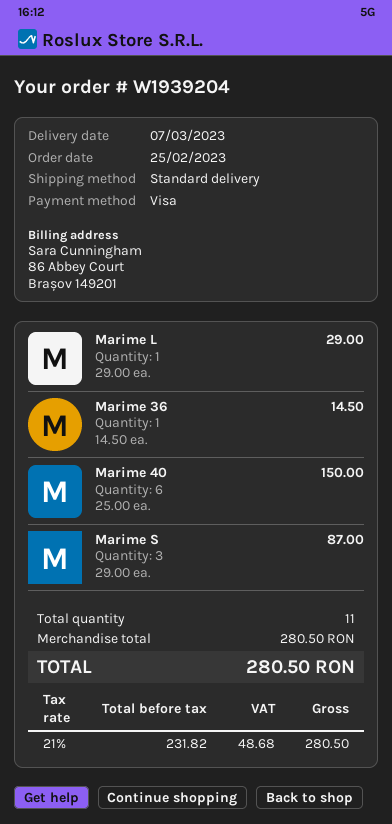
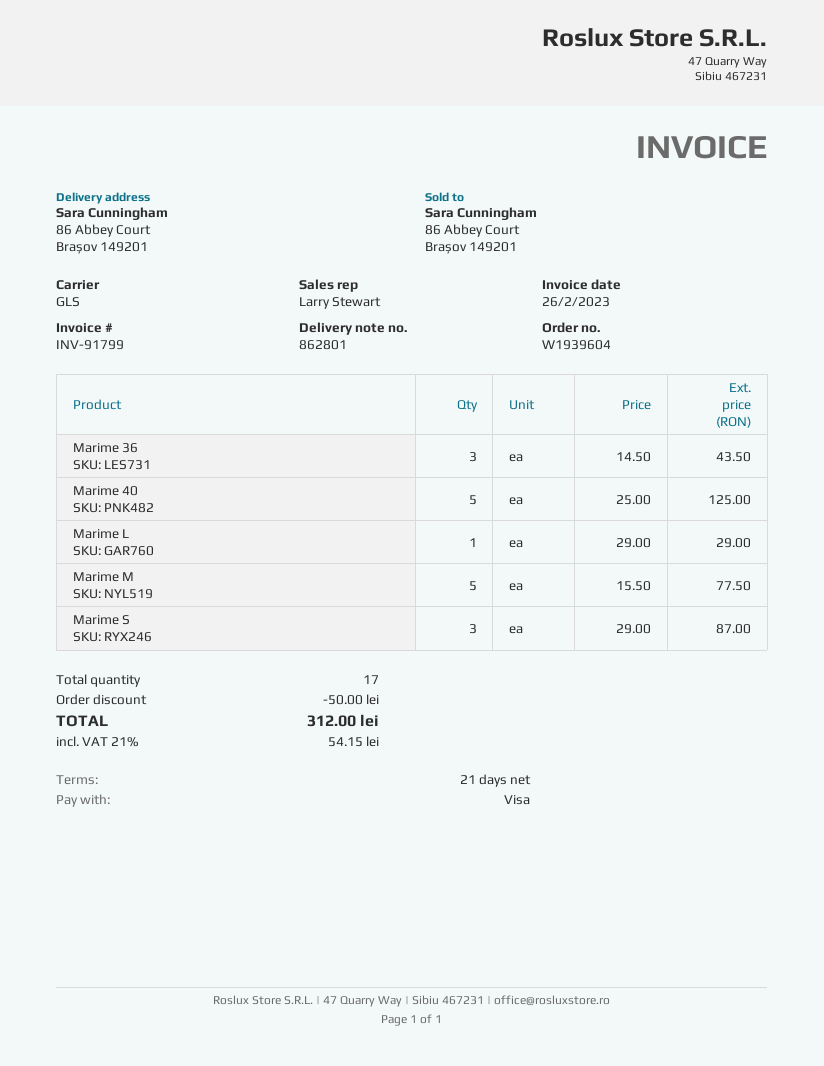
order number: W1939204 -> W1939604
shipping method: standard -> GLS
Marime 36: 1 x 14.50 = 14.50 -> 3 x 14.50 = 43.50
Marime 40: 6 x 25.00 = 150.00 -> 5 x 25.00 = 125.00
Marime M: none -> 5 x 15.50 = 77.50
total quantity: 11 -> 17
discount: none -> 50.00
tax: 21% = 48.68 -> 21% = 54.15
total: 280.50 -> 312.00

